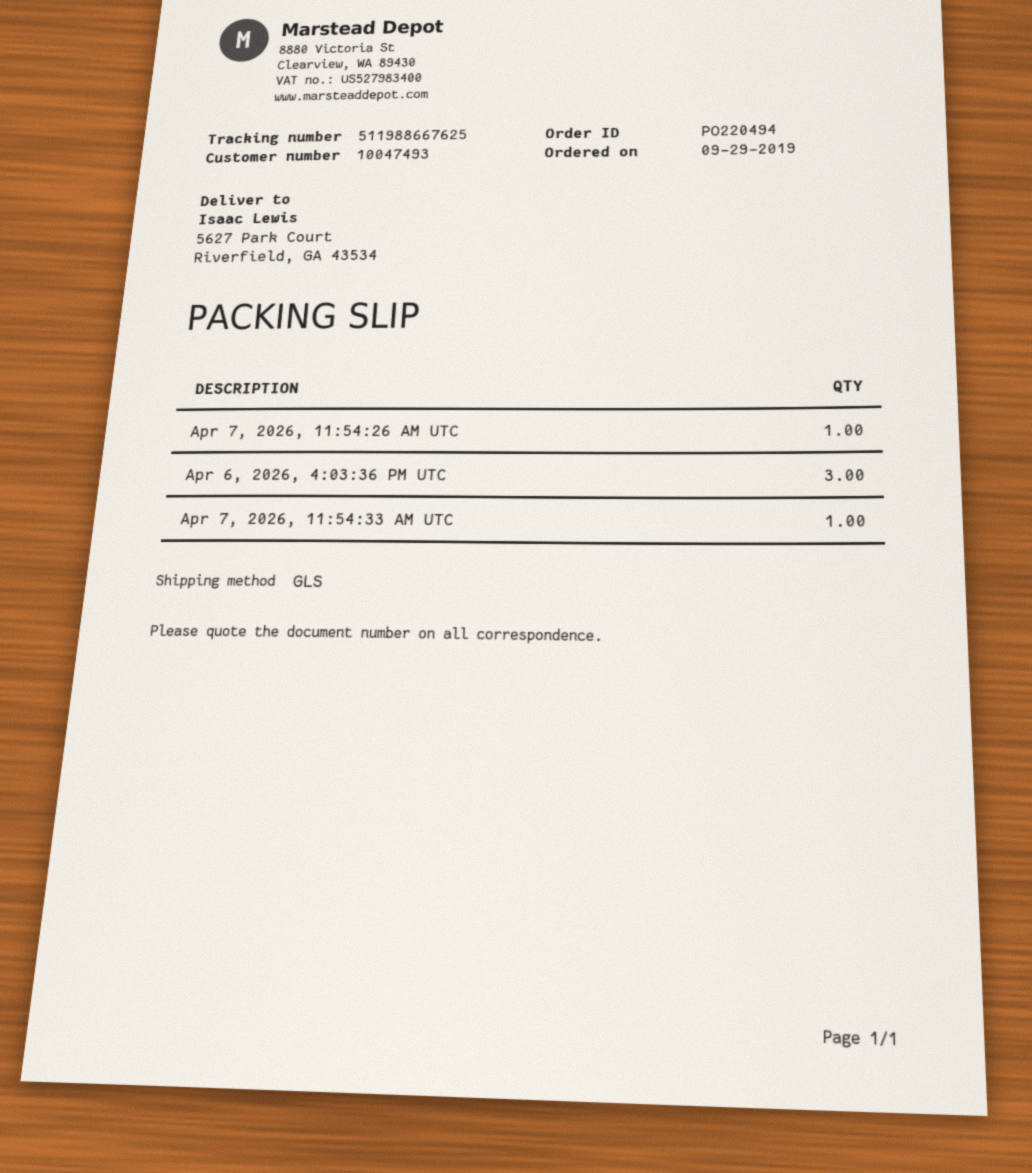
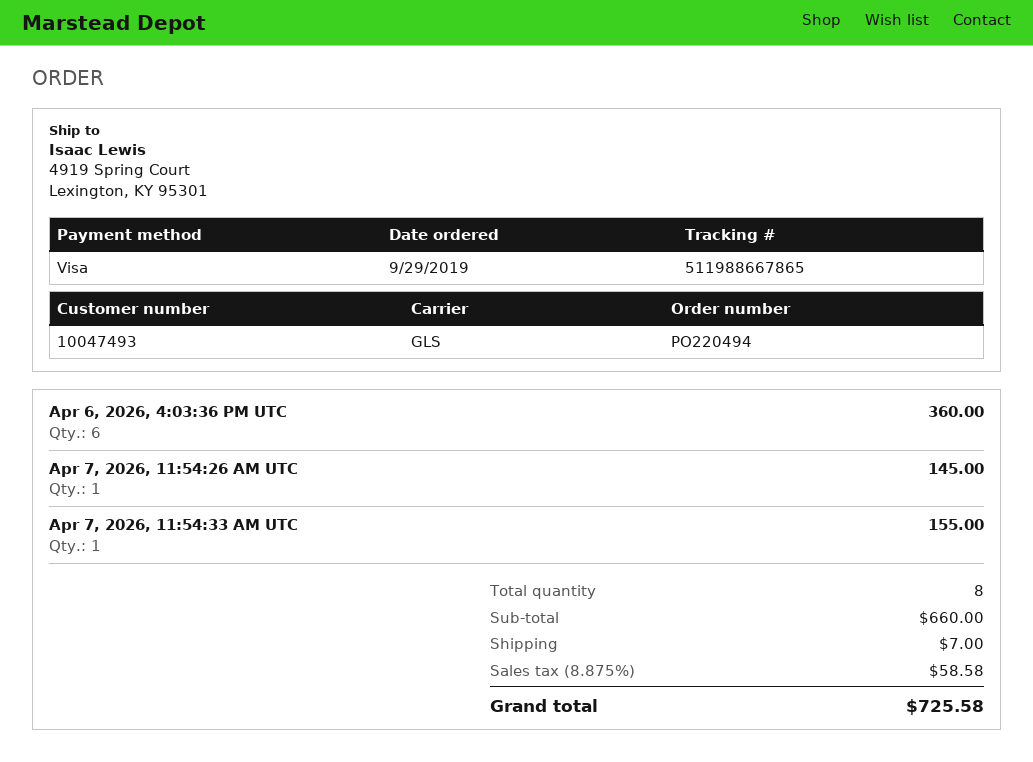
tracking number: 511988667625 -> 511988667865
ship to: 5627 Park Court, Riverfield, GA 43534 -> 4919 Spring Court, Lexington, KY 95301
Apr 6, 2026, 4:03:36 PM UTC: 3 -> 6

